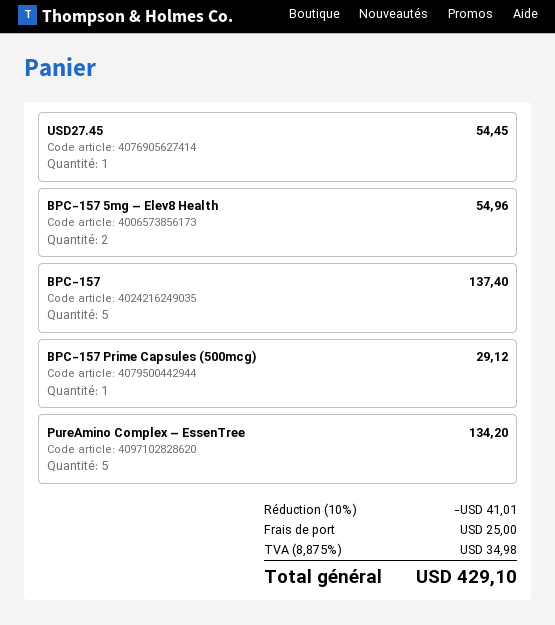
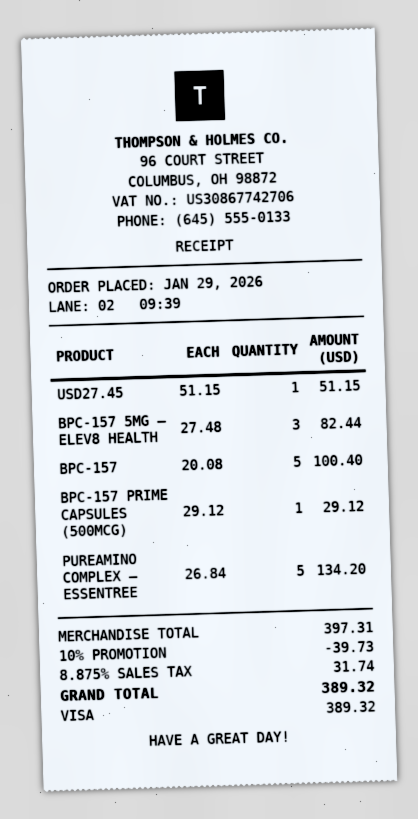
USD27.45: 1 for 54.45 -> 1 for 51.15
BPC-157 5mg – Elev8 Health: 2 for 54.96 -> 3 for 82.44
BPC-157: 5 for 137.40 -> 5 for 100.40
discount: 10% = 41.01 -> 10% = 39.73
shipping: 25.00 -> none
tax: 8.875% = 34.98 -> 8.875% = 31.74
total: 429.10 -> 389.32

